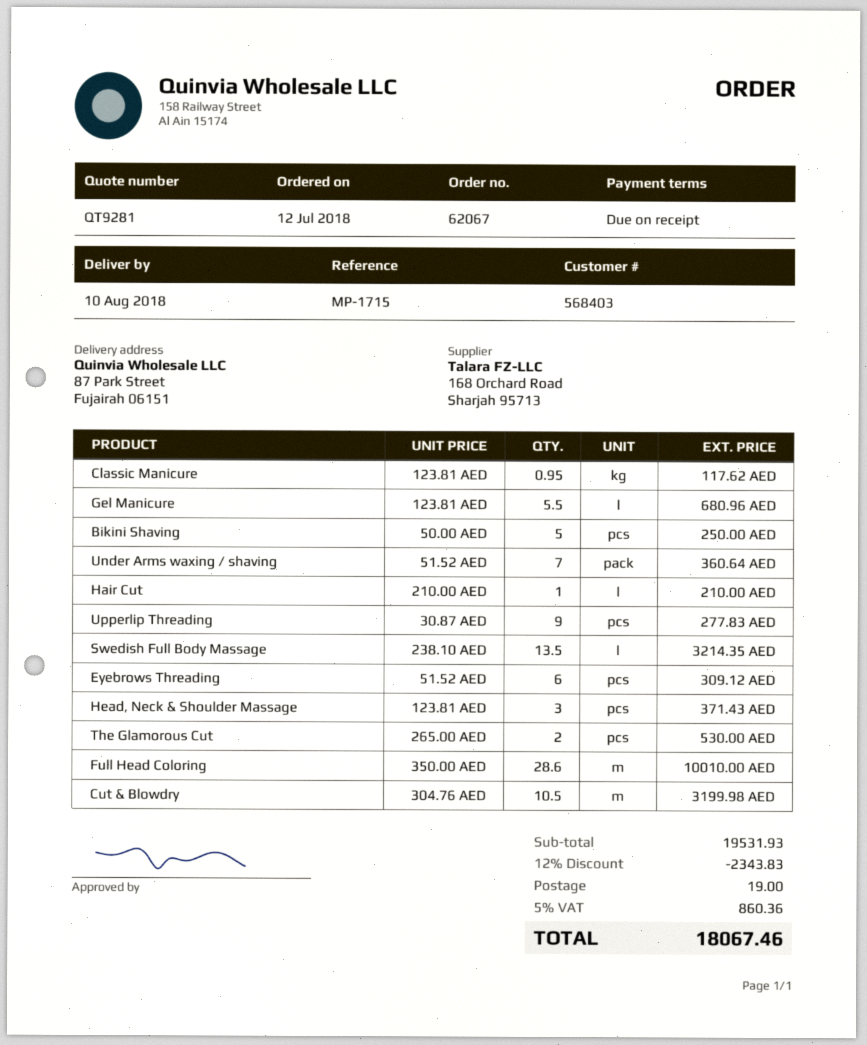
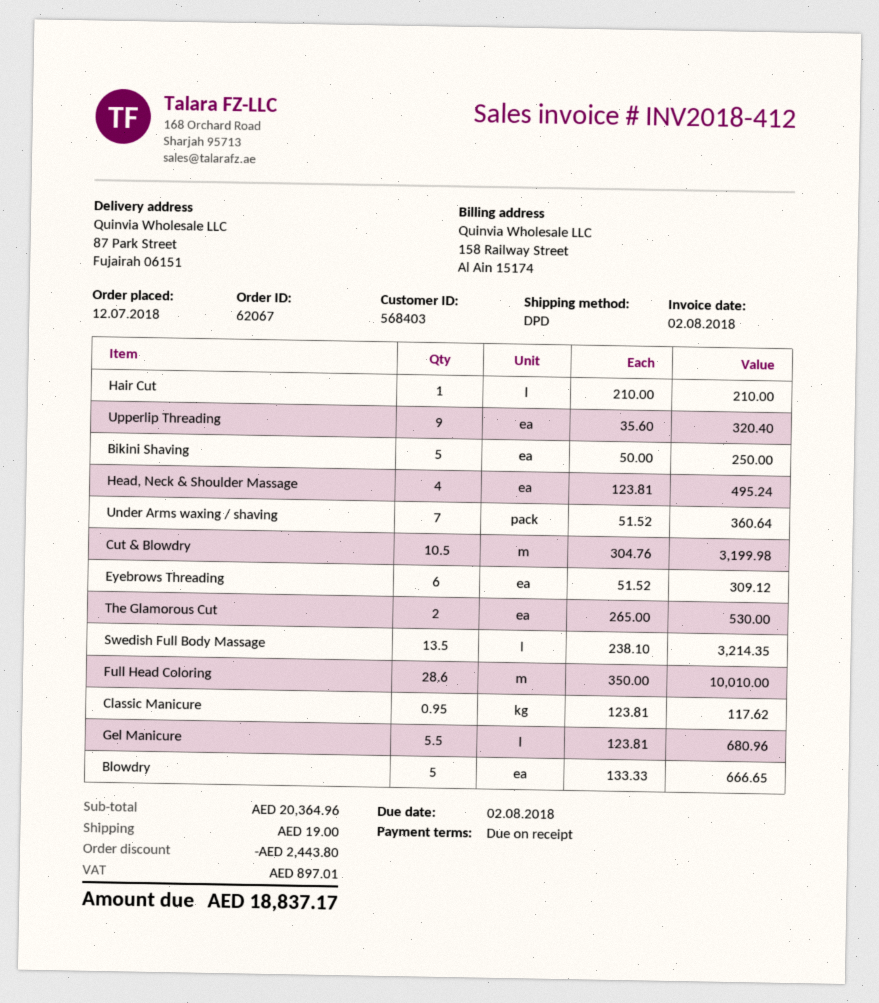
Upperlip Threading: 9 x 30.87 = 277.83 -> 9 x 35.60 = 320.40
Head, Neck & Shoulder Massage: 3 x 123.81 = 371.43 -> 4 x 123.81 = 495.24
Blowdry: none -> 5 x 133.33 = 666.65
subtotal: 19531.93 -> 20364.96
discount: 2343.83 -> 2443.80
tax: 860.36 -> 897.01
total: 18067.46 -> 18837.17

